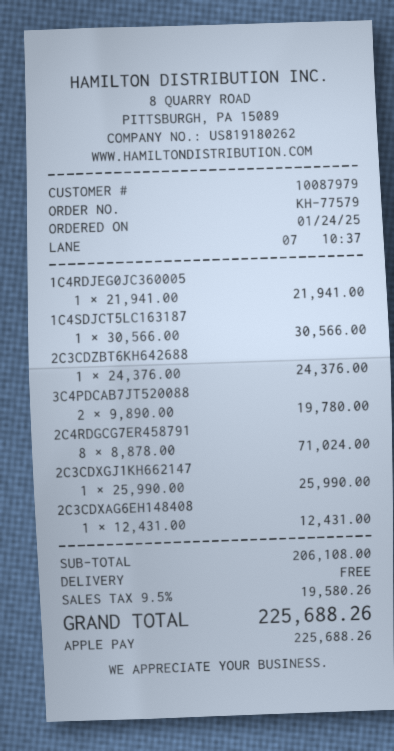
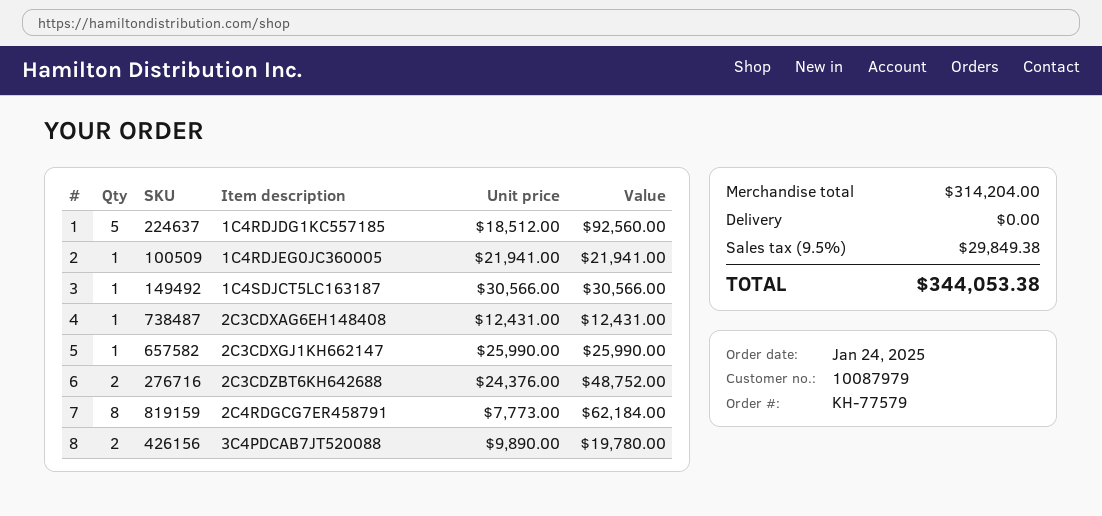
2C3CDZBT6KH642688: 1 x 24376.00 = 24376.00 -> 2 x 24376.00 = 48752.00
2C4RDGCG7ER458791: 8 x 8878.00 = 71024.00 -> 8 x 7773.00 = 62184.00
1C4RDJDG1KC557185: none -> 5 x 18512.00 = 92560.00
subtotal: 206108.00 -> 314204.00
tax: 9.5% = 19580.26 -> 9.5% = 29849.38
total: 225688.26 -> 344053.38

